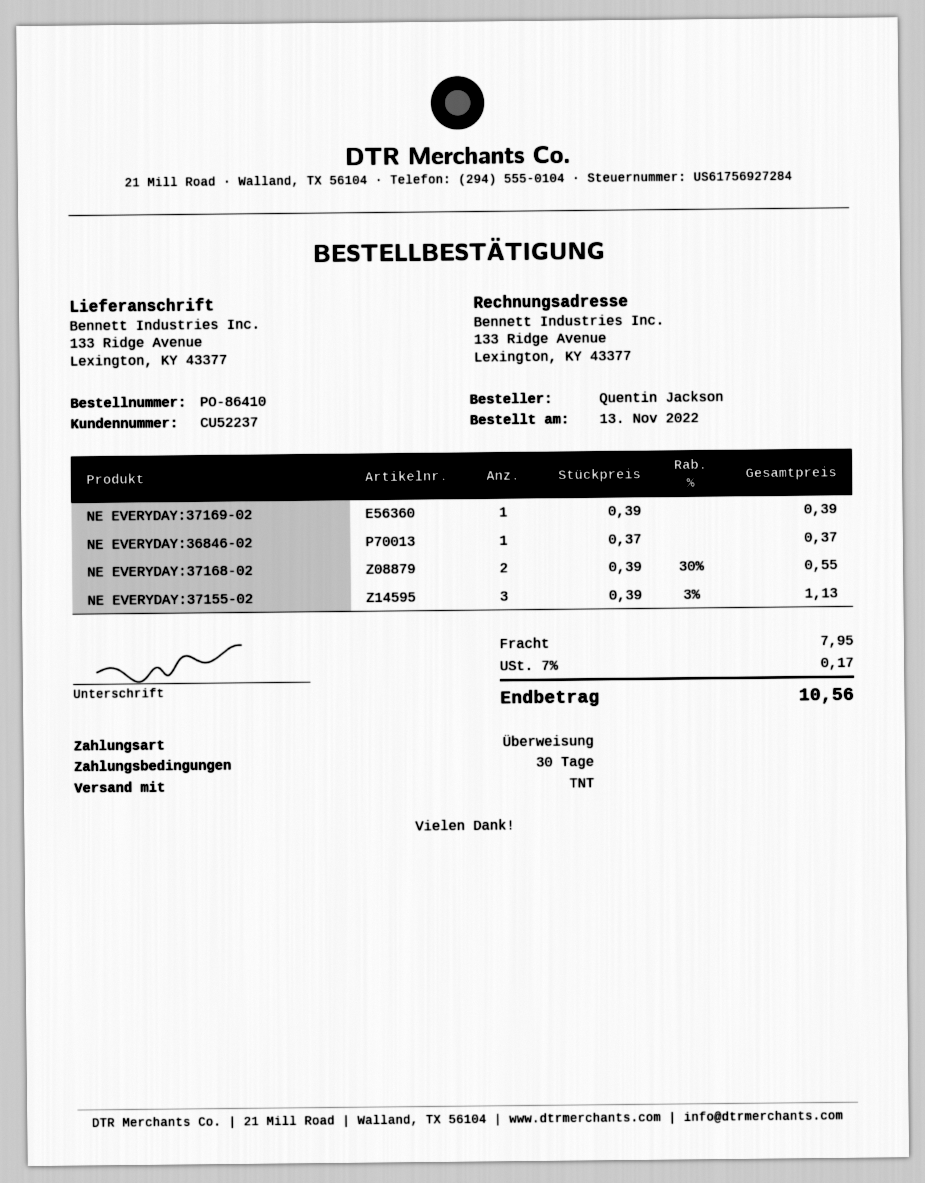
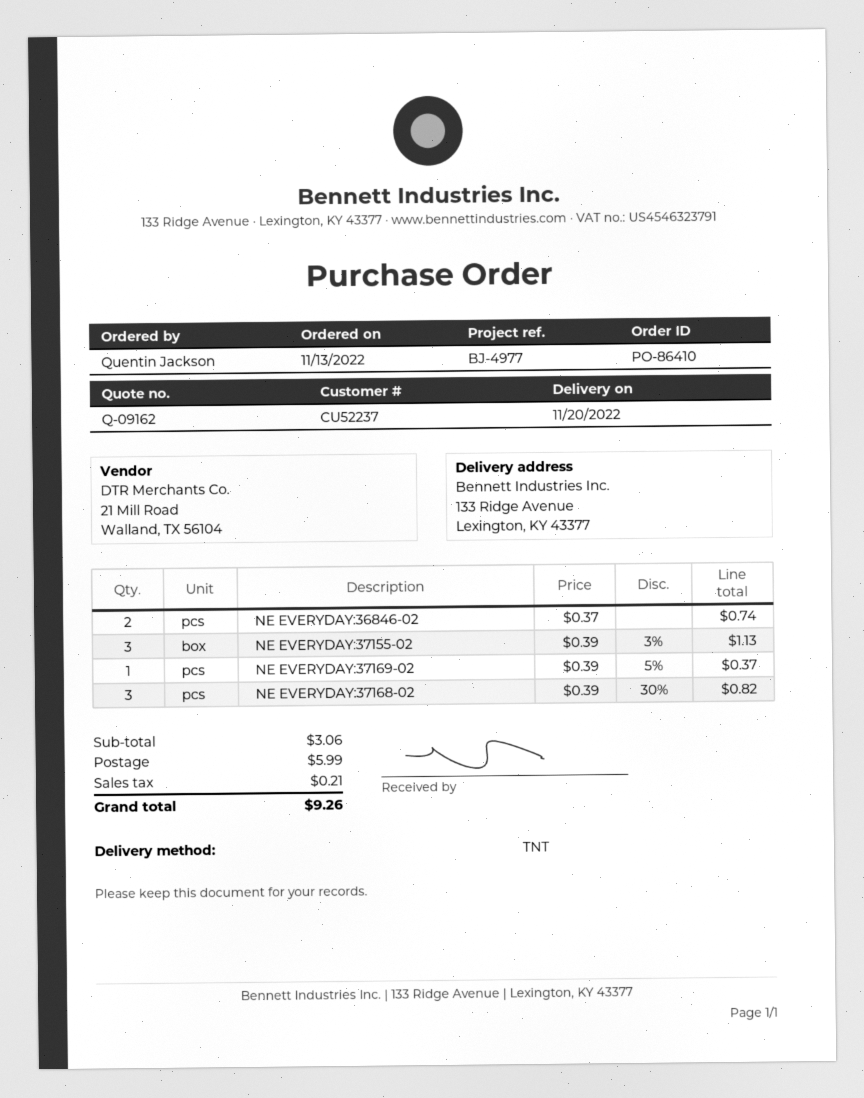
NE EVERYDAY:37169-02: 1 x 0.39 = 0.39 -> 1 x 0.39 - 5% = 0.37
NE EVERYDAY:36846-02: 1 x 0.37 = 0.37 -> 2 x 0.37 = 0.74
NE EVERYDAY:37168-02: 2 x 0.39 - 30% = 0.55 -> 3 x 0.39 - 30% = 0.82
shipping: 7.95 -> 5.99
tax: 0.17 -> 0.21
total: 10.56 -> 9.26

